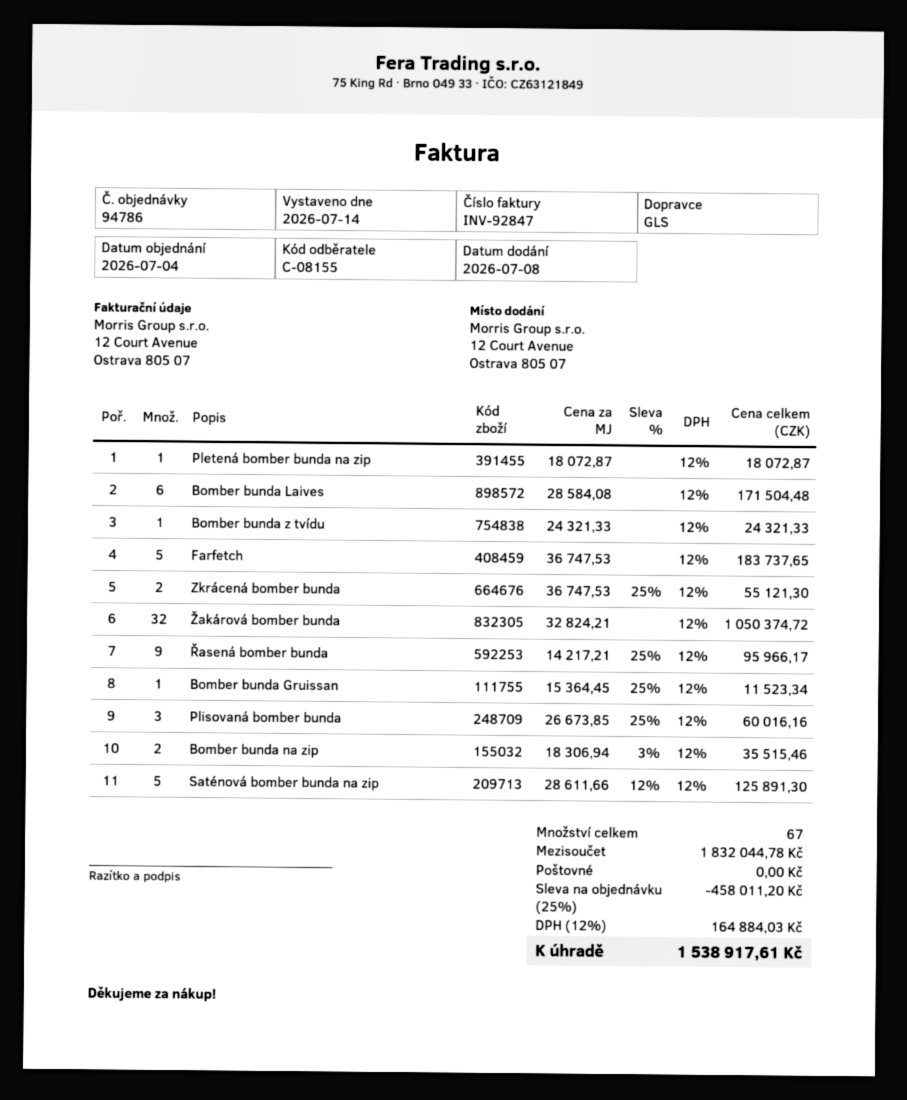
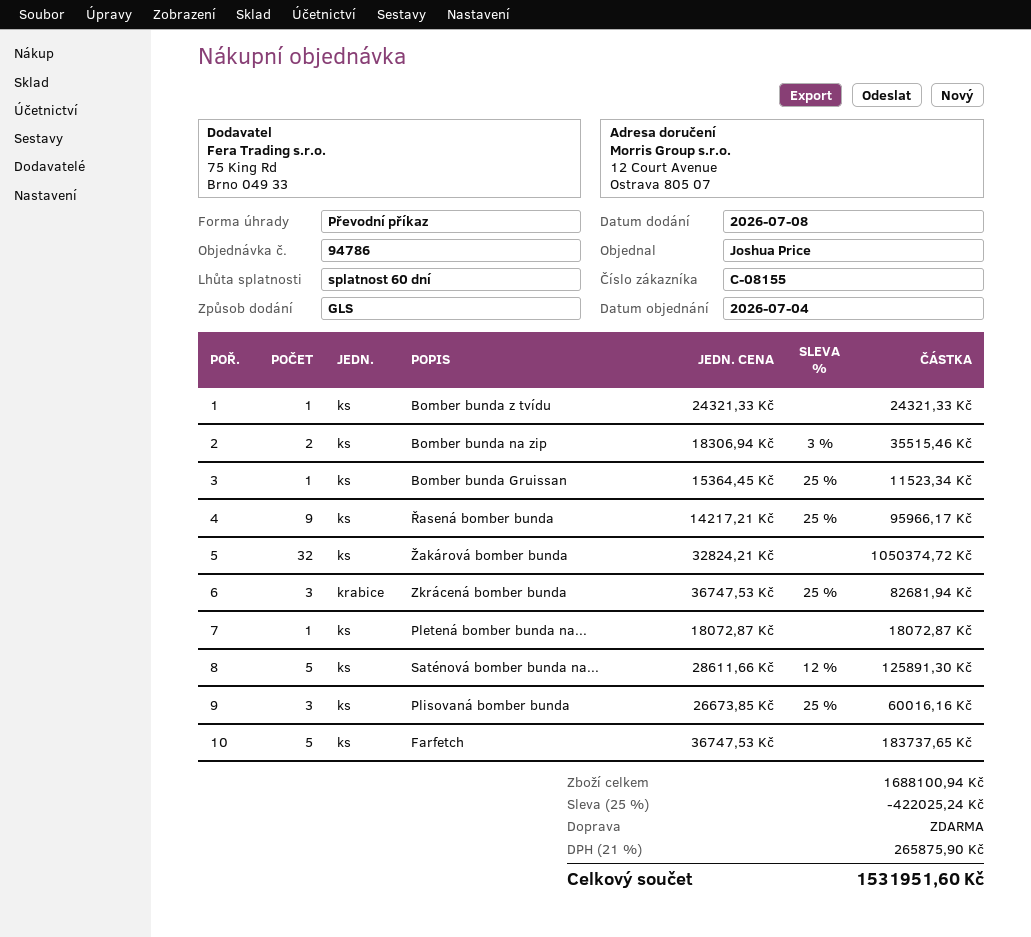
Bomber bunda Laives: 6 x 28584.08 = 171504.48 -> none
Zkrácená bomber bunda: 2 x 36747.53 - 25% = 55121.30 -> 3 x 36747.53 - 25% = 82681.94
subtotal: 1832044.78 -> 1688100.94
discount: 25% = 458011.20 -> 25% = 422025.24
tax: 12% = 164884.03 -> 21% = 265875.90
total: 1538917.61 -> 1531951.60

